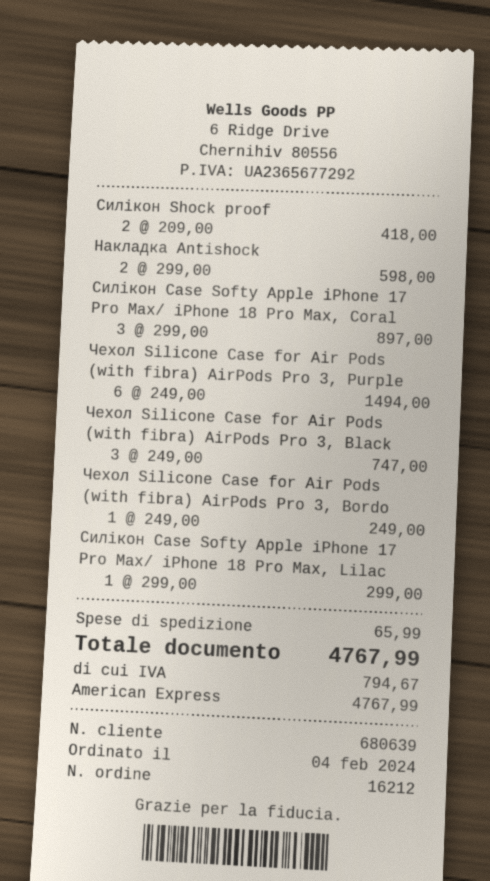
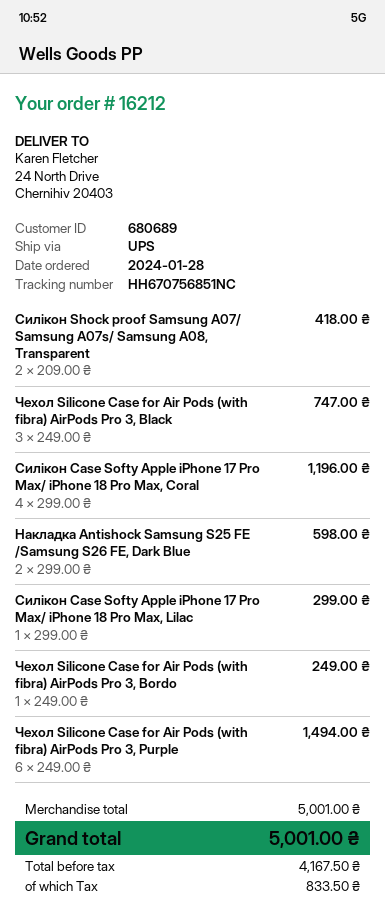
order date: 2024-02-04 -> 2024-01-28
customer number: 680639 -> 680689
Силікон Case Softy Apple iPhone 17 Pro Max/ iPhone 18 Pro Max, Coral: 3 x 299.00 = 897.00 -> 4 x 299.00 = 1196.00
shipping: 65.99 -> none
tax: 794.67 -> 833.50
total: 4767.99 -> 5001.00

